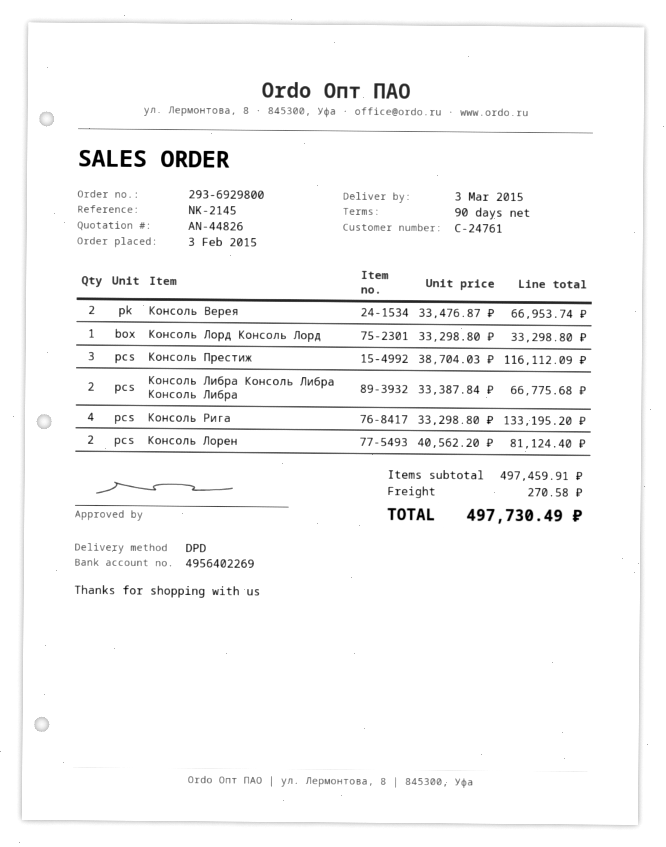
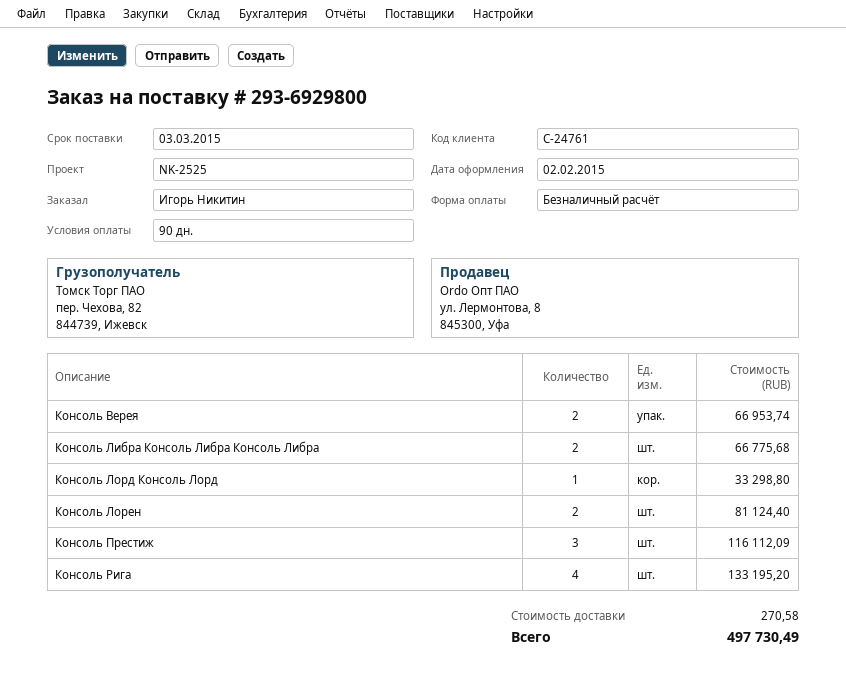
order date: 2015-02-03 -> 2015-02-02
reference: NK-2145 -> NK-2525

